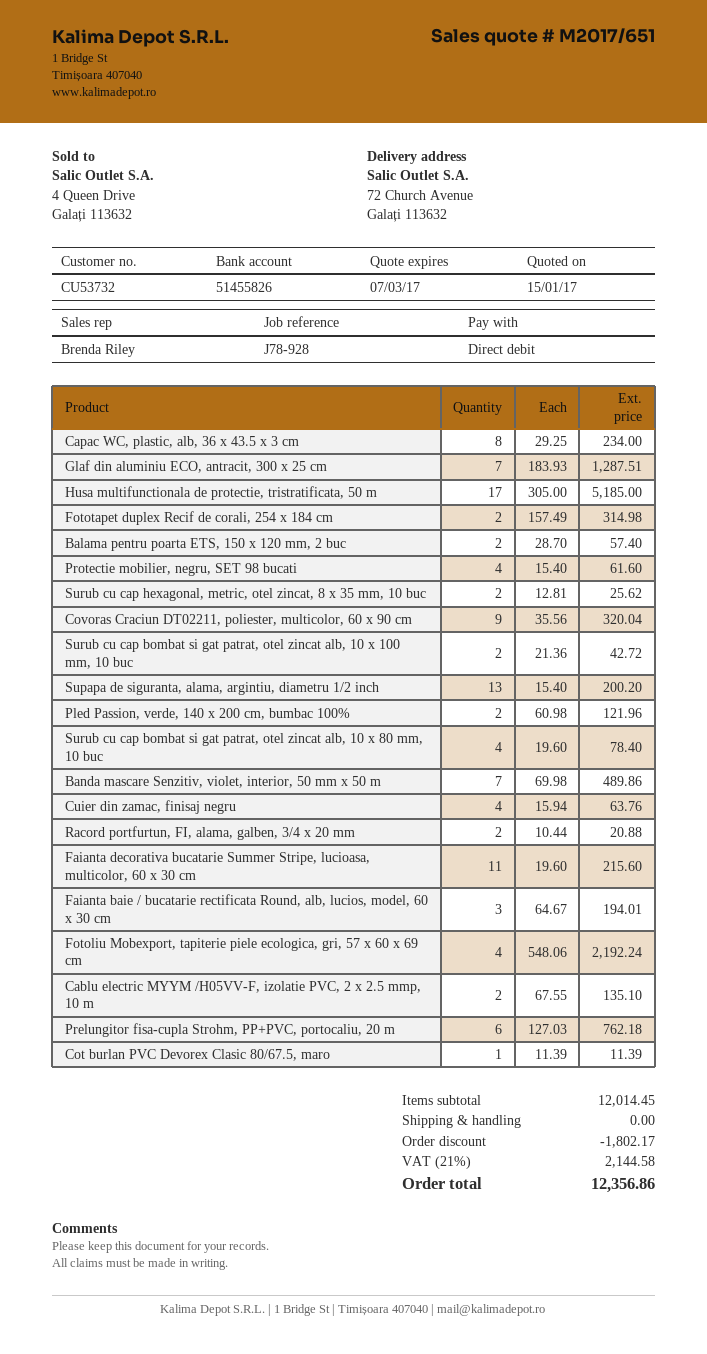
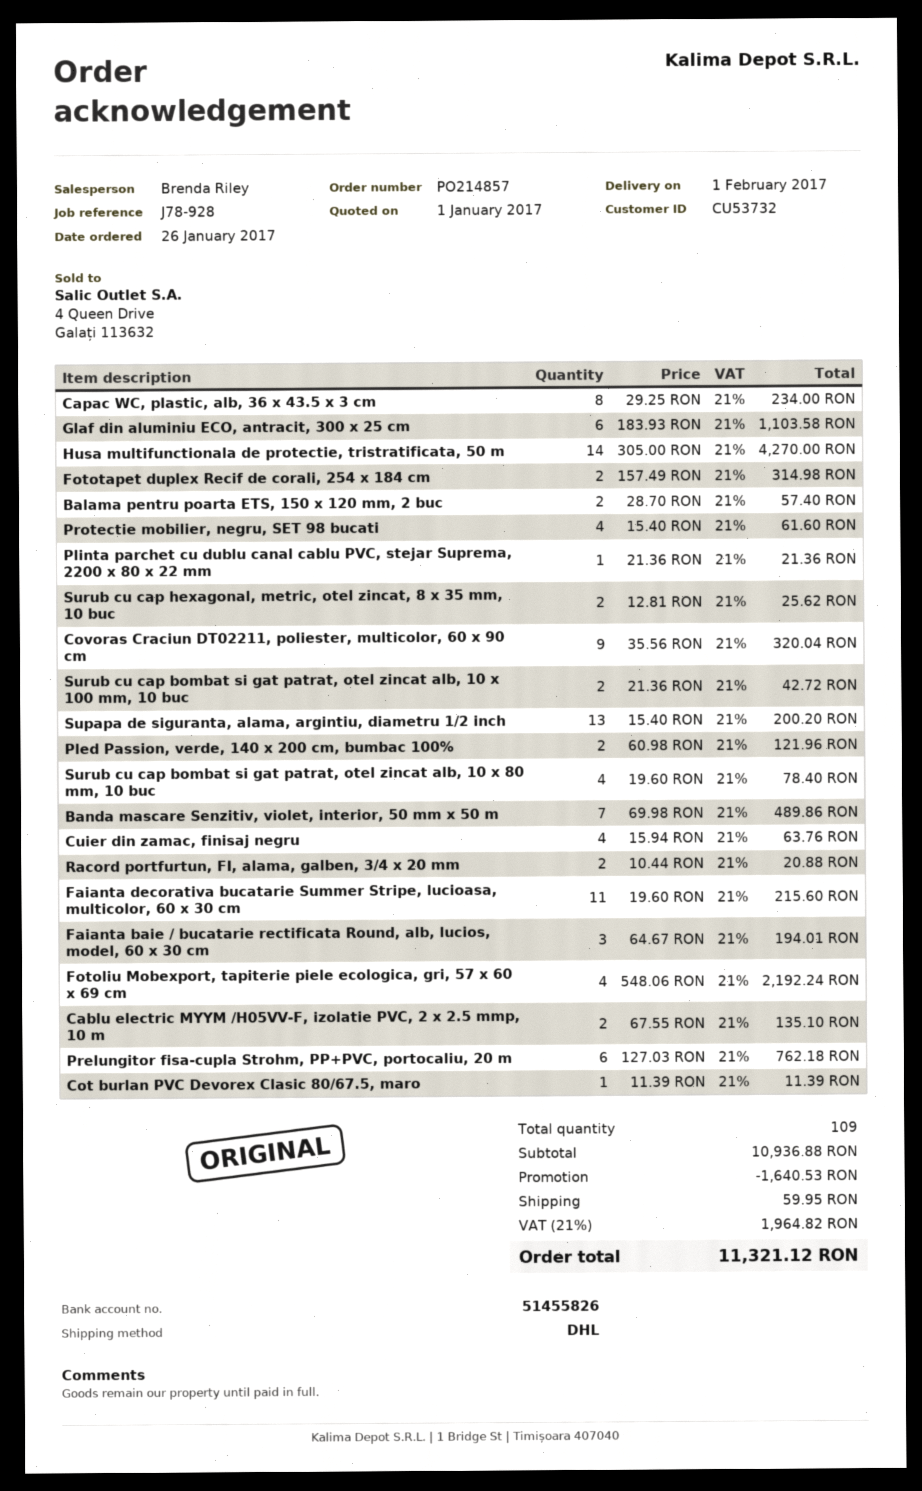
quote date: 2017-01-15 -> 2017-01-01
Glaf din aluminiu ECO, antracit, 300 x 25 cm: 7 x 183.93 = 1287.51 -> 6 x 183.93 = 1103.58
Husa multifunctionala de protectie, tristratificata, 50 m: 17 x 305.00 = 5185.00 -> 14 x 305.00 = 4270.00
Plinta parchet cu dublu canal cablu PVC, stejar Suprema, 2200 x 80 x 22 mm: none -> 1 x 21.36 = 21.36
subtotal: 12014.45 -> 10936.88
discount: 1802.17 -> 1640.53
shipping: 0.00 -> 59.95
tax: 21% = 2144.58 -> 21% = 1964.82
total: 12356.86 -> 11321.12

